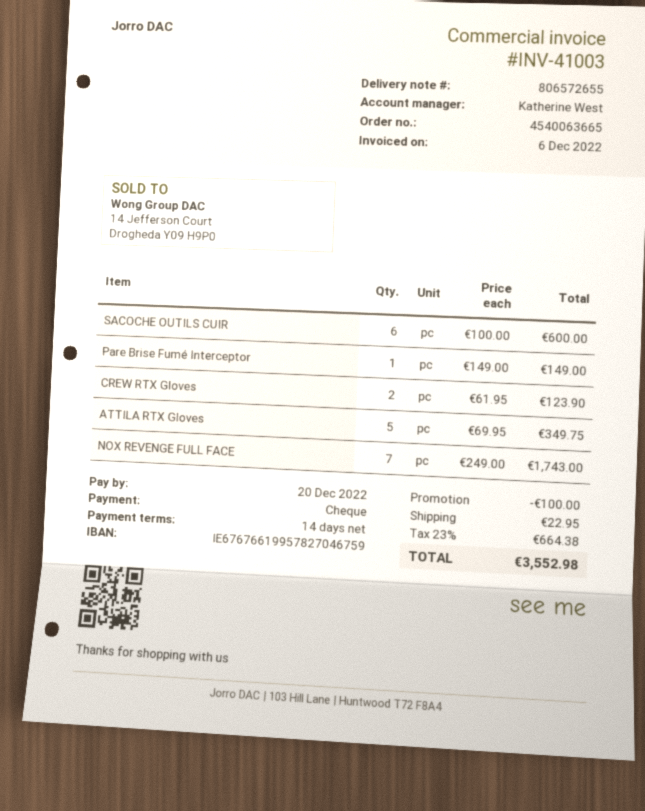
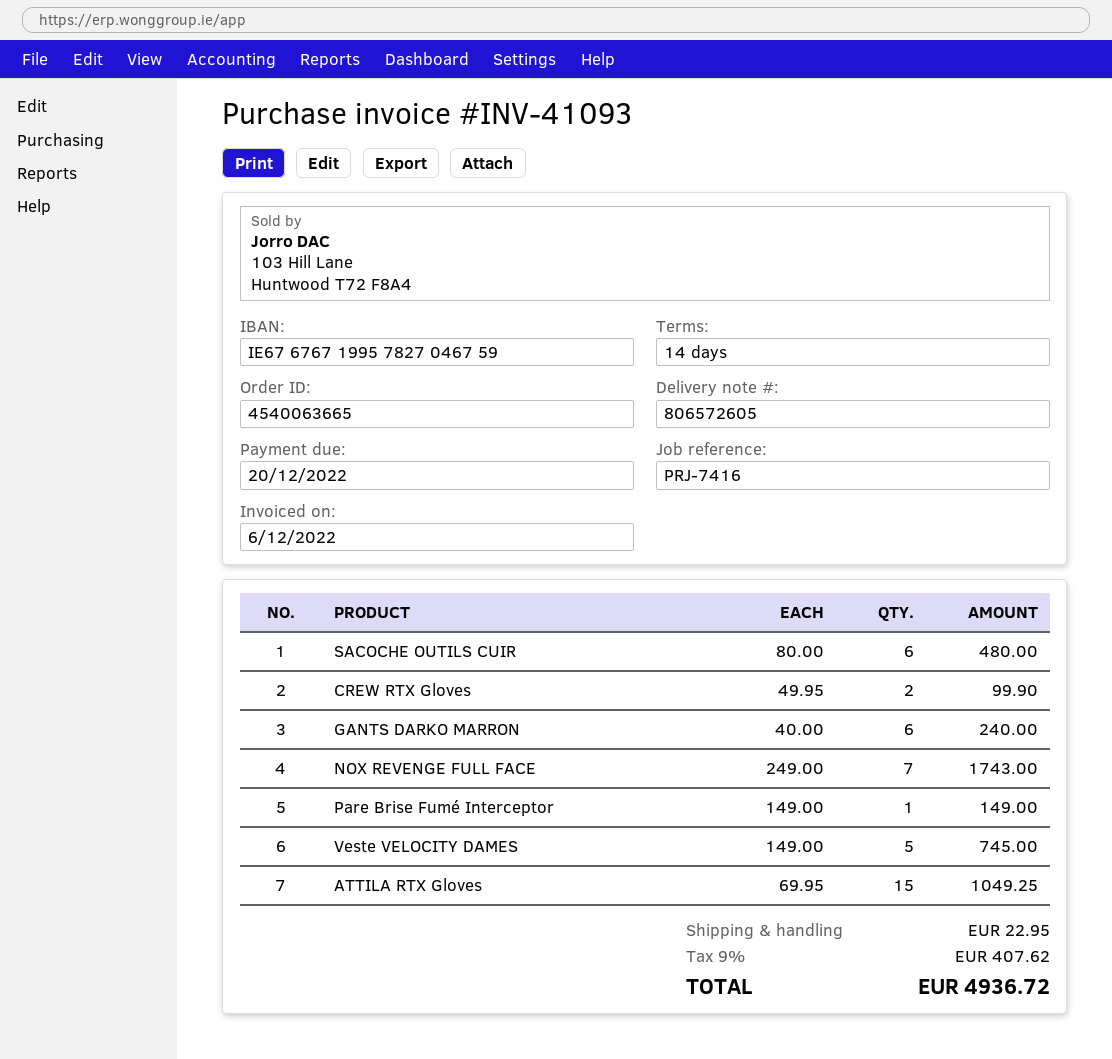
delivery note number: 806572655 -> 806572605
invoice number: INV-41003 -> INV-41093
bank account: IE67676619957827046759 -> IE67676719957827046759
SACOCHE OUTILS CUIR: 6 x 100.00 = 600.00 -> 6 x 80.00 = 480.00
CREW RTX Gloves: 2 x 61.95 = 123.90 -> 2 x 49.95 = 99.90
ATTILA RTX Gloves: 5 x 69.95 = 349.75 -> 15 x 69.95 = 1049.25
GANTS DARKO MARRON: none -> 6 x 40.00 = 240.00
Veste VELOCITY DAMES: none -> 5 x 149.00 = 745.00
discount: 100.00 -> none
tax: 23% = 664.38 -> 9% = 407.62
total: 3552.98 -> 4936.72

